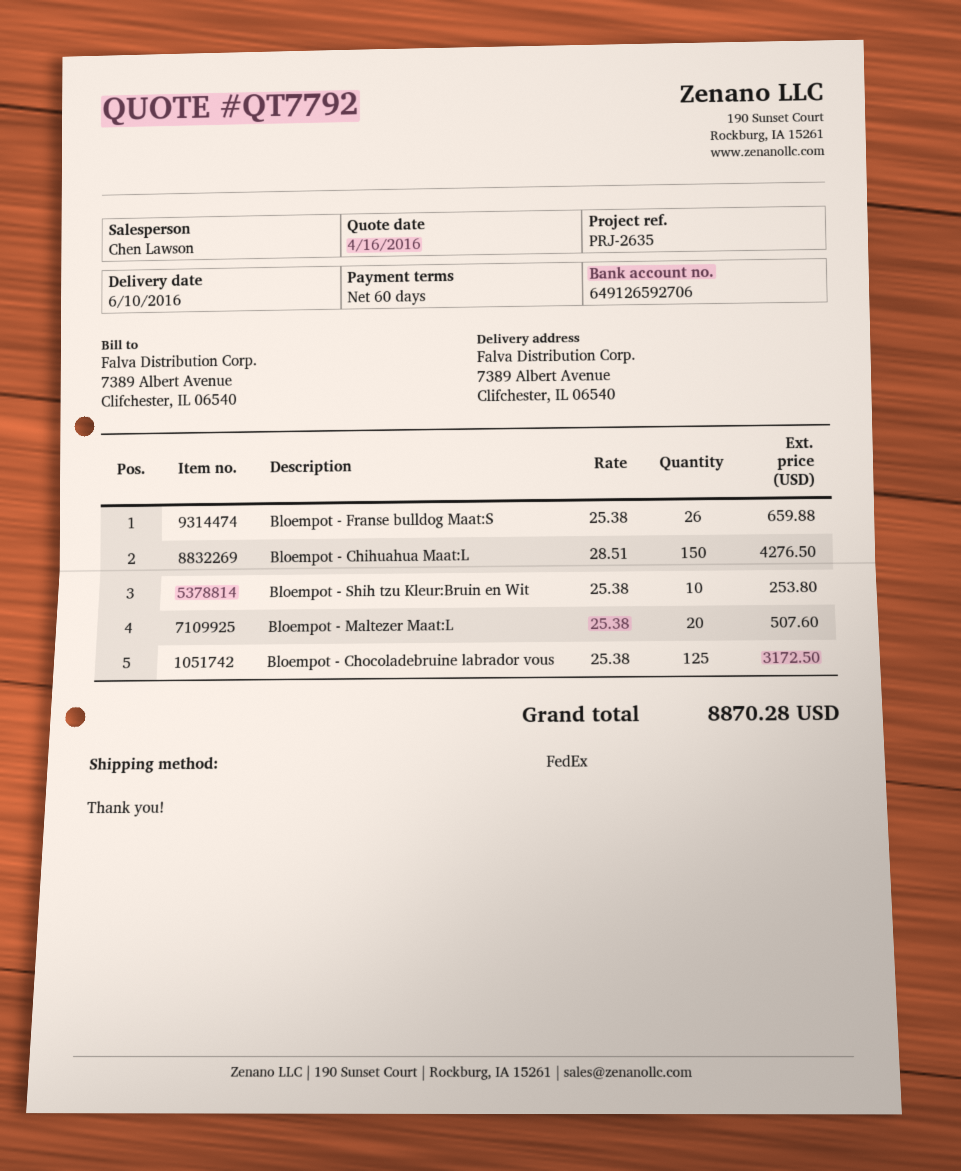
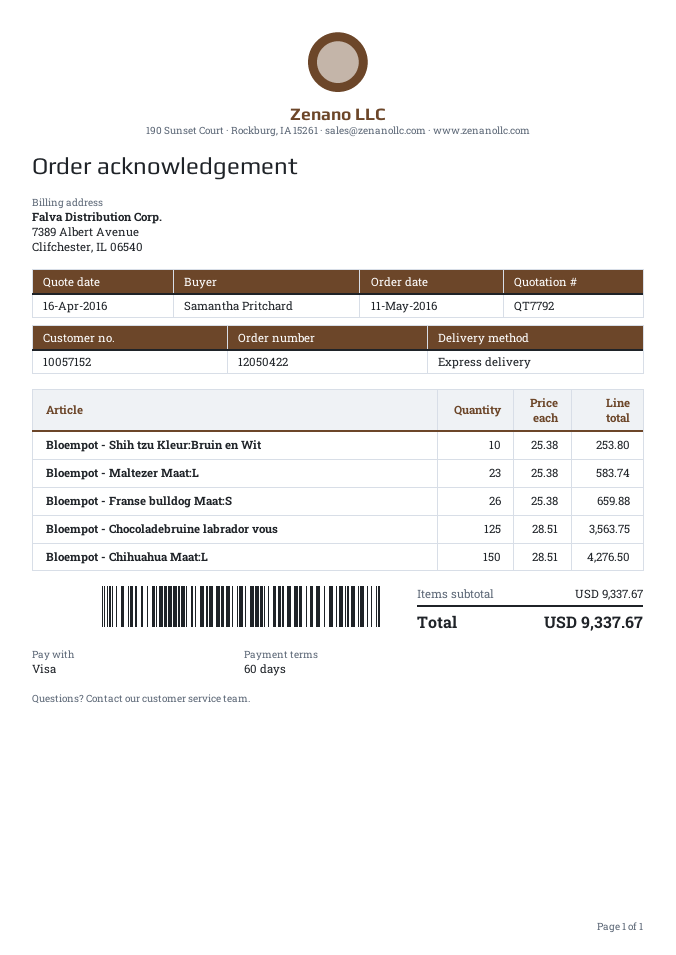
shipping method: FedEx -> express
Bloempot - Maltezer Maat:L: 20 x 25.38 = 507.60 -> 23 x 25.38 = 583.74
Bloempot - Chocoladebruine labrador vous: 125 x 25.38 = 3172.50 -> 125 x 28.51 = 3563.75
total: 8870.28 -> 9337.67

